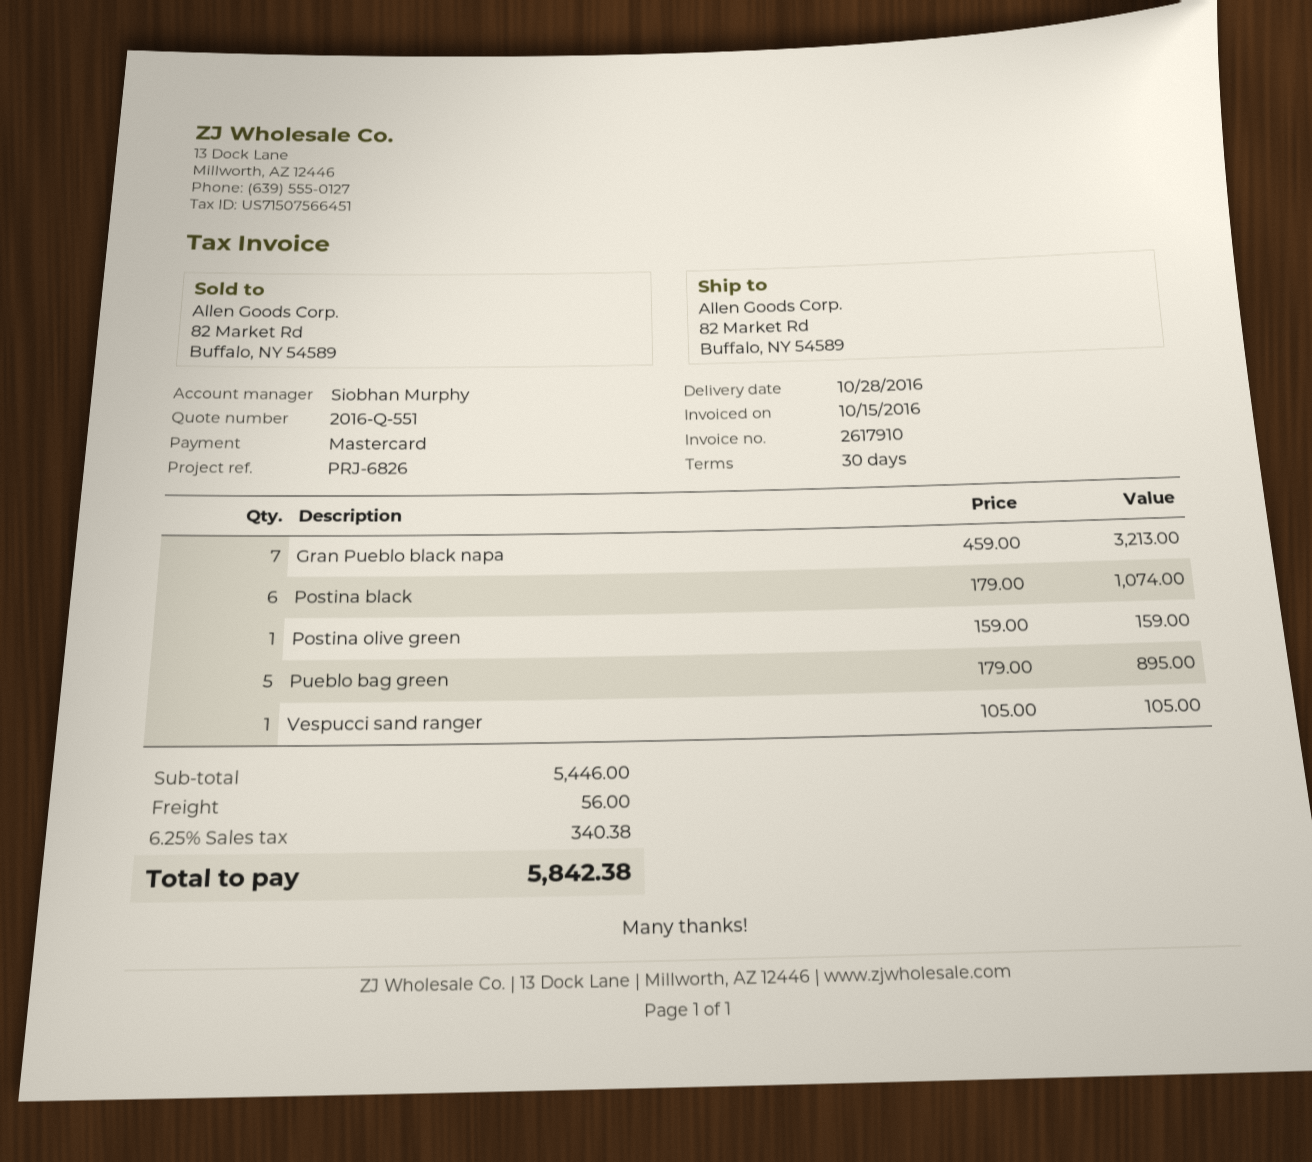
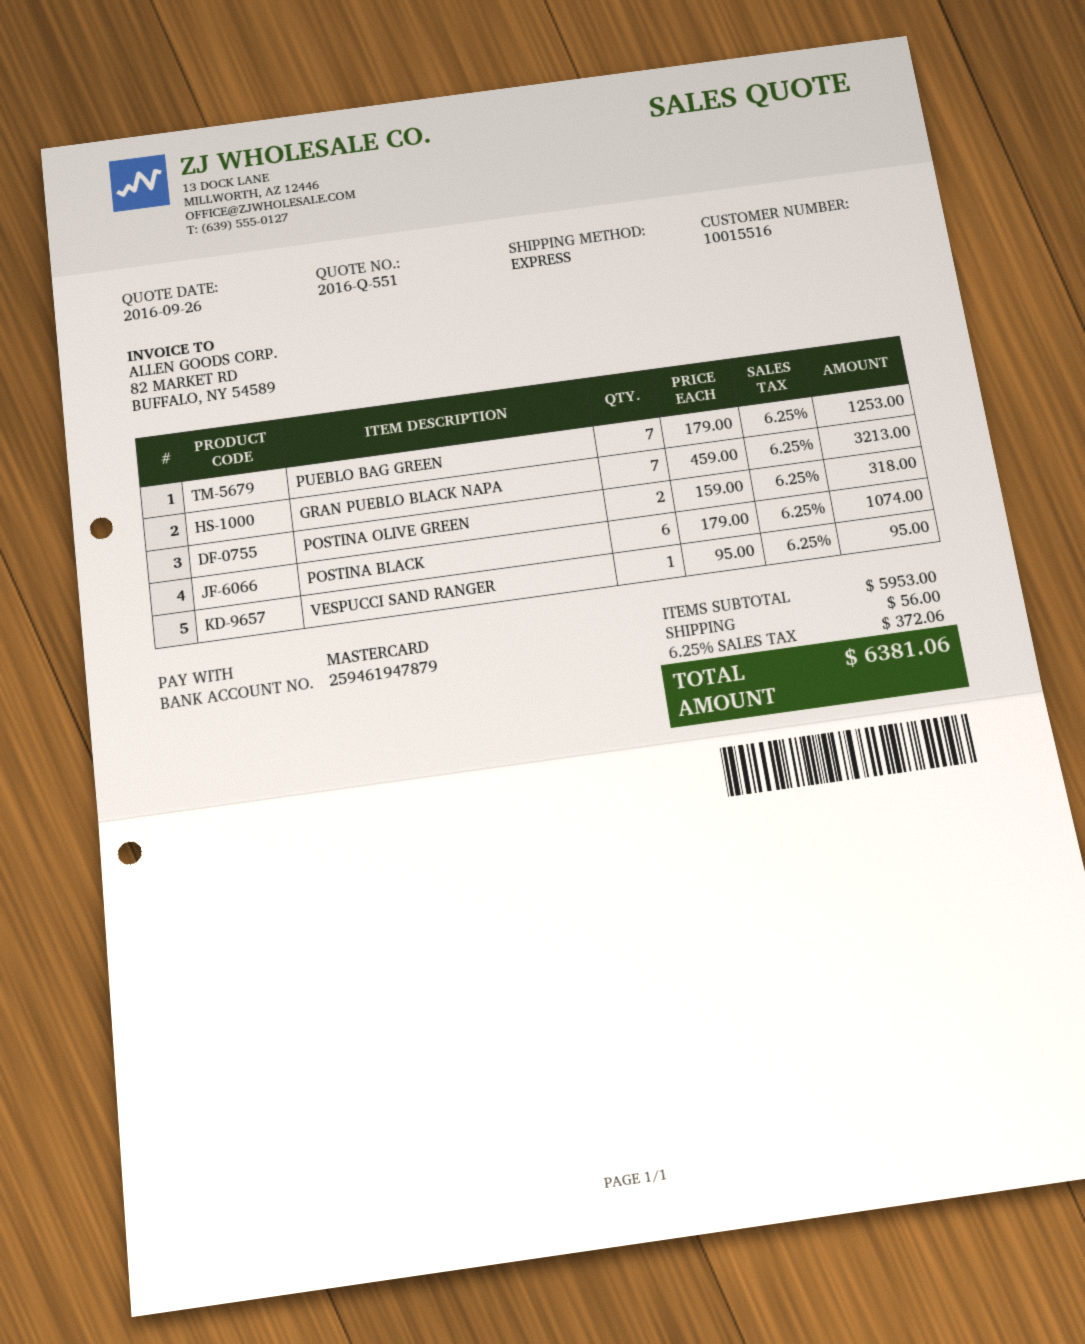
Postina olive green: 1 x 159.00 = 159.00 -> 2 x 159.00 = 318.00
Pueblo bag green: 5 x 179.00 = 895.00 -> 7 x 179.00 = 1253.00
Vespucci sand ranger: 1 x 105.00 = 105.00 -> 1 x 95.00 = 95.00
subtotal: 5446.00 -> 5953.00
tax: 6.25% = 340.38 -> 6.25% = 372.06
total: 5842.38 -> 6381.06

